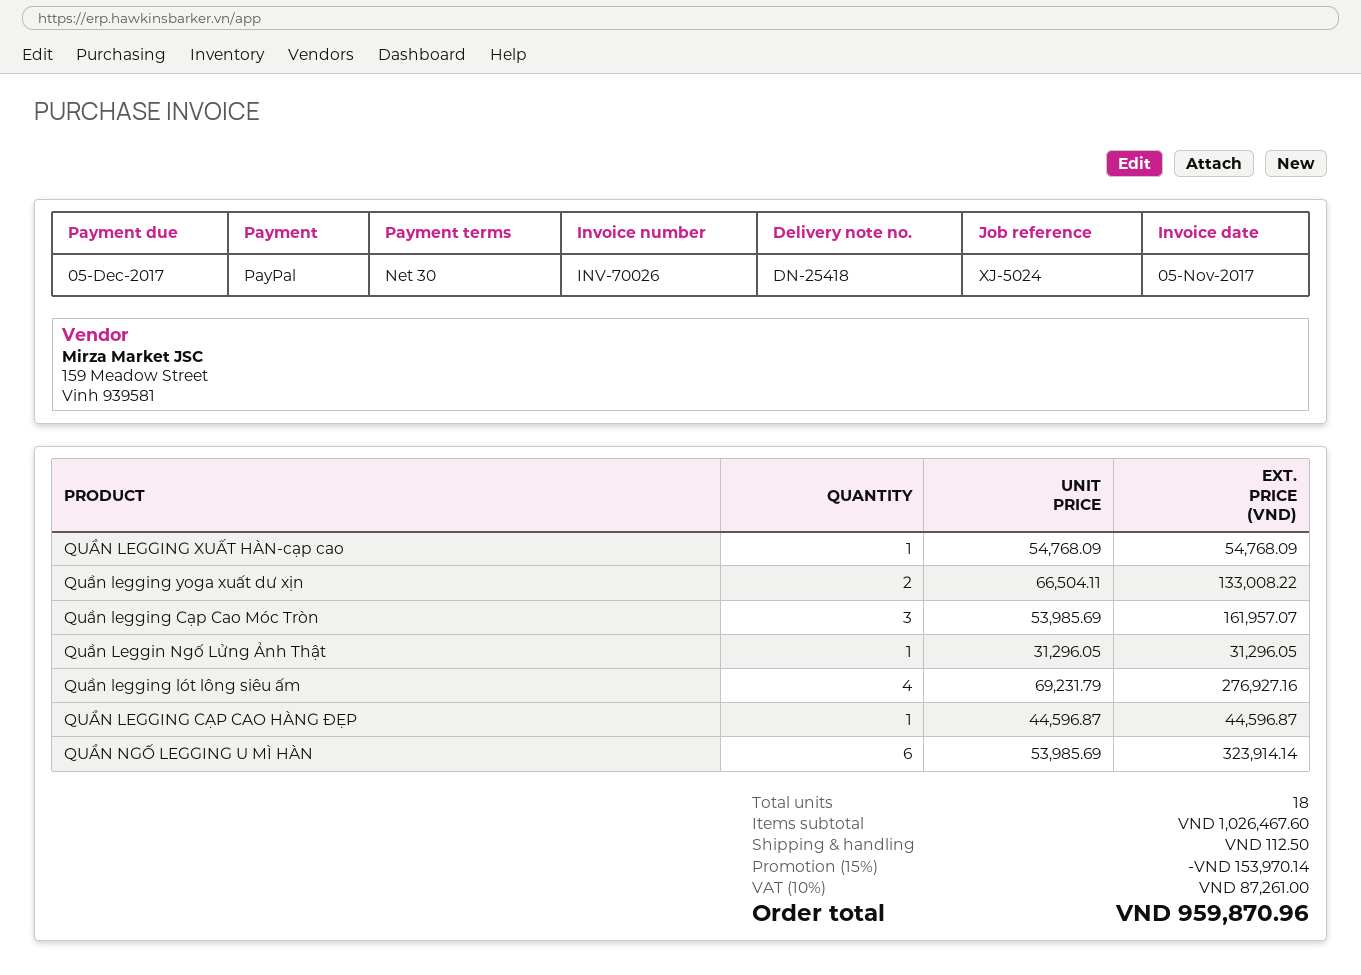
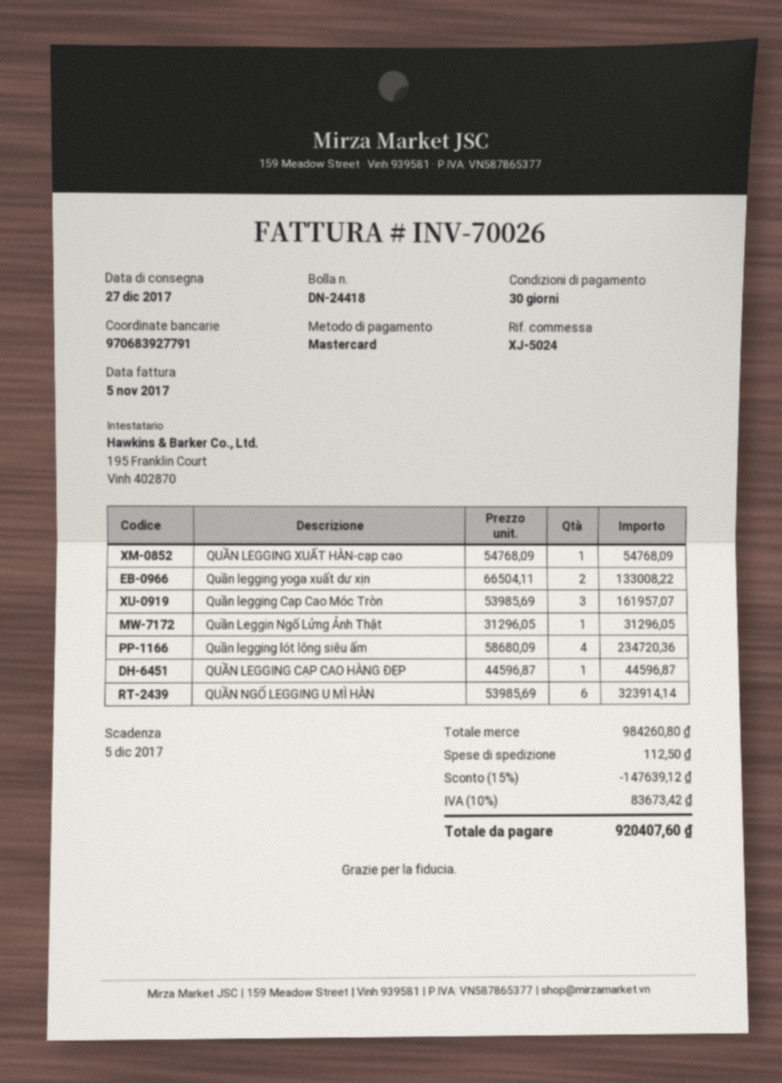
delivery note number: DN-25418 -> DN-24418
payment method: PayPal -> Mastercard
Quần legging lót lông siêu ấm: 4 x 69231.79 = 276927.16 -> 4 x 58680.09 = 234720.36
subtotal: 1026467.60 -> 984260.80
discount: 15% = 153970.14 -> 15% = 147639.12
tax: 10% = 87261.00 -> 10% = 83673.42
total: 959870.96 -> 920407.60

